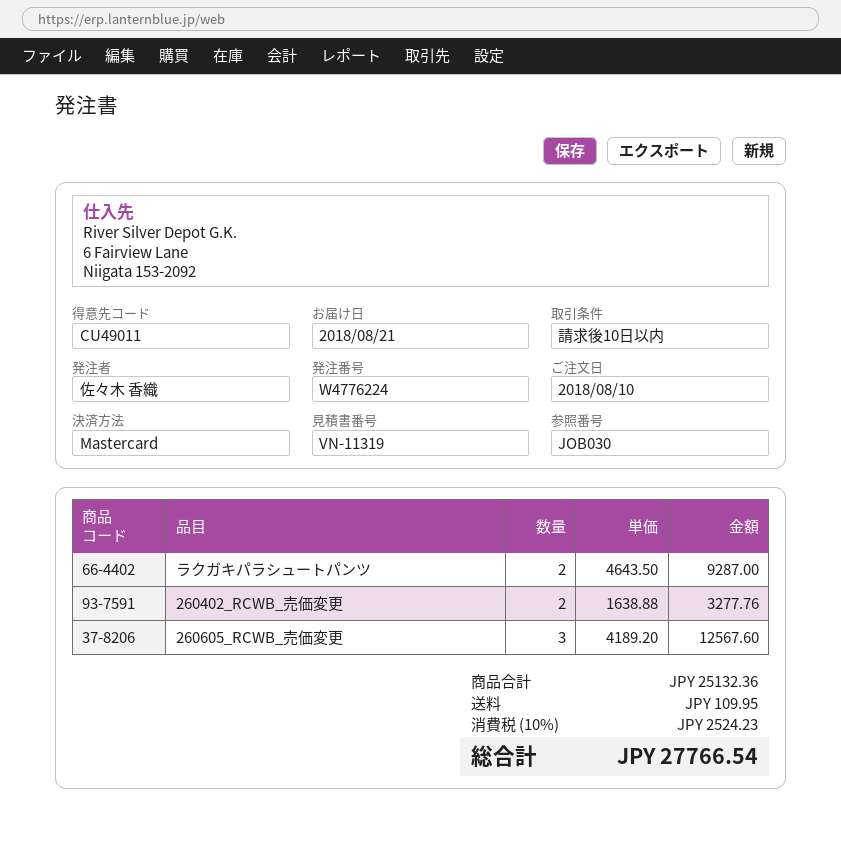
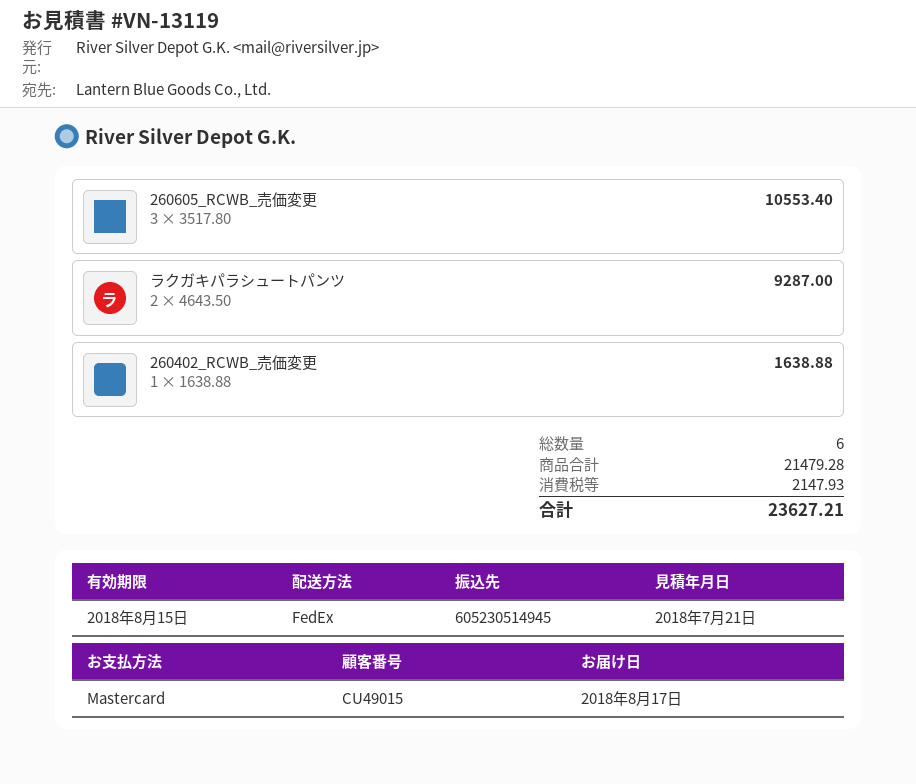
quote number: VN-11319 -> VN-13119
delivery date: 2018-08-21 -> 2018-08-17
customer number: CU49011 -> CU49015
260402_RCWB_売価変更: 2 x 1638.88 = 3277.76 -> 1 x 1638.88 = 1638.88
260605_RCWB_売価変更: 3 x 4189.20 = 12567.60 -> 3 x 3517.80 = 10553.40
subtotal: 25132.36 -> 21479.28
shipping: 109.95 -> none
tax: 2524.23 -> 2147.93
total: 27766.54 -> 23627.21

